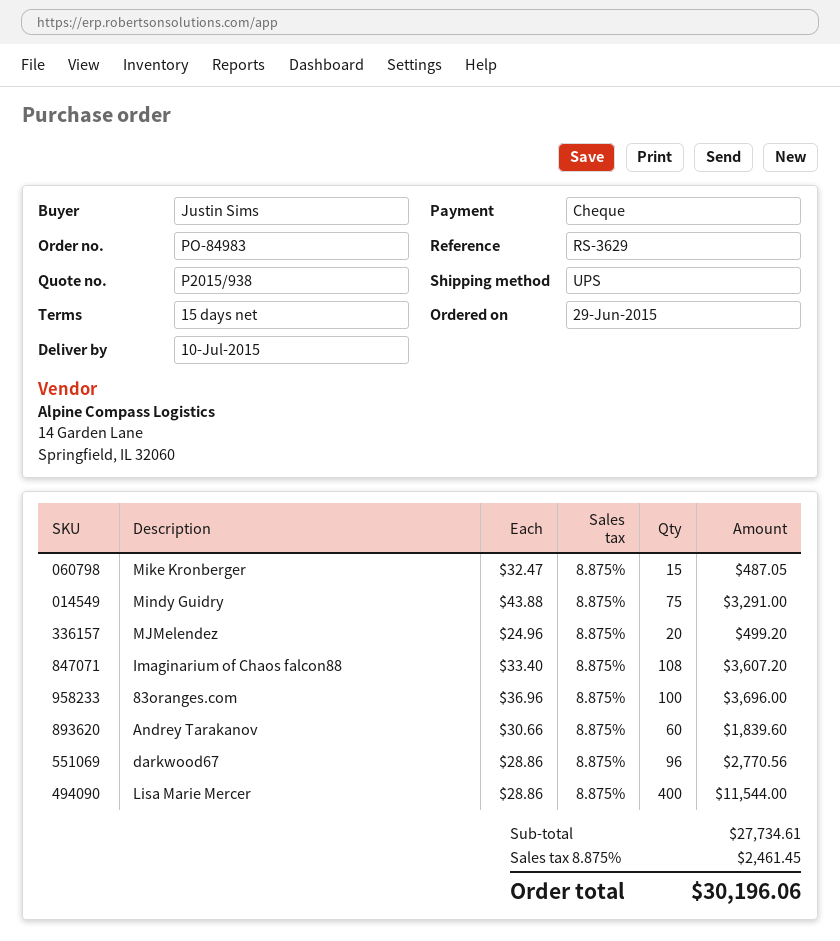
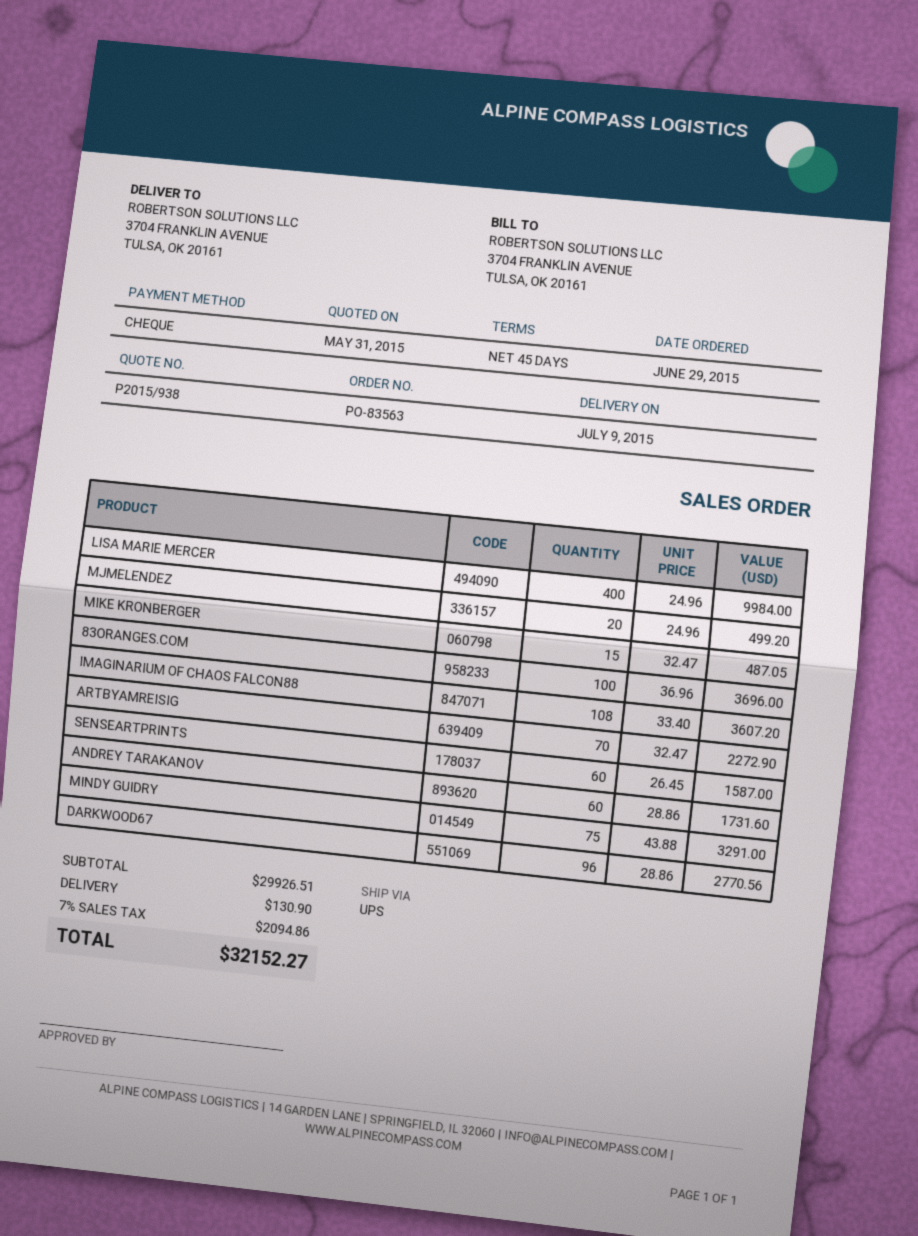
order number: PO-84983 -> PO-83563
delivery date: 2015-07-10 -> 2015-07-09
payment terms: 15 days -> 45 days
Andrey Tarakanov: 60 x 30.66 = 1839.60 -> 60 x 28.86 = 1731.60
Lisa Marie Mercer: 400 x 28.86 = 11544.00 -> 400 x 24.96 = 9984.00
ARTBYAMREISIG: none -> 70 x 32.47 = 2272.90
SENSEARTPRINTS: none -> 60 x 26.45 = 1587.00
subtotal: 27734.61 -> 29926.51
shipping: none -> 130.90
tax: 8.875% = 2461.45 -> 7% = 2094.86
total: 30196.06 -> 32152.27

